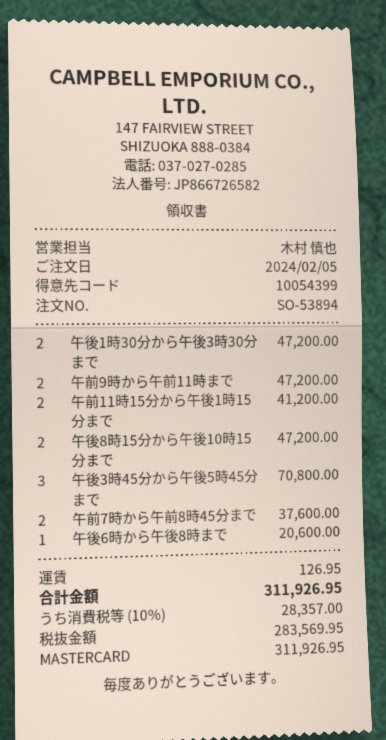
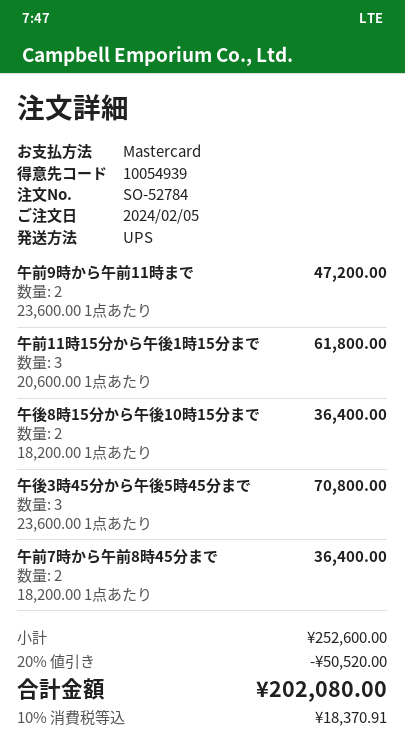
order number: SO-53894 -> SO-52784
customer number: 10054399 -> 10054939
午後1時30分から午後3時30分まで: 2 for 47200.00 -> none
午前11時15分から午後1時15分まで: 2 for 41200.00 -> 3 for 61800.00
午後8時15分から午後10時15分まで: 2 for 47200.00 -> 2 for 36400.00
午前7時から午前8時45分まで: 2 for 37600.00 -> 2 for 36400.00
午後6時から午後8時まで: 1 for 20600.00 -> none
discount: none -> 20% = 50520.00
shipping: 126.95 -> none
tax: 10% = 28357.00 -> 10% = 18370.91
total: 311926.95 -> 202080.00

